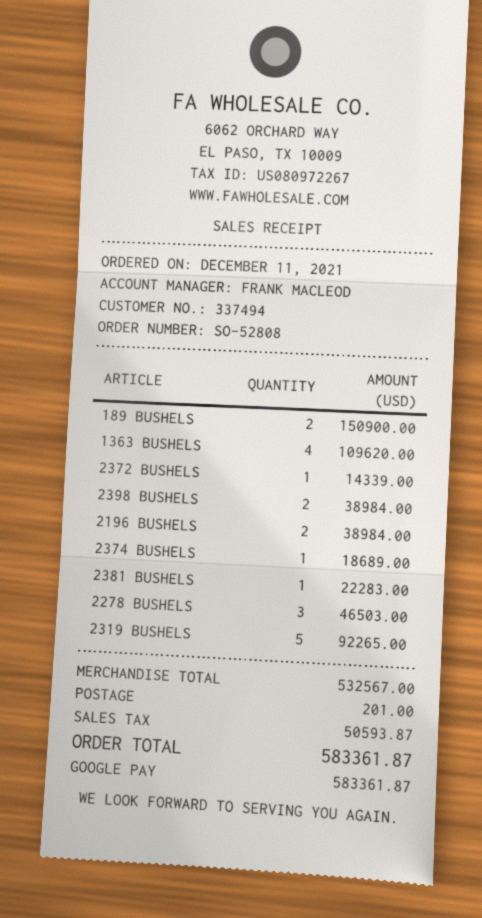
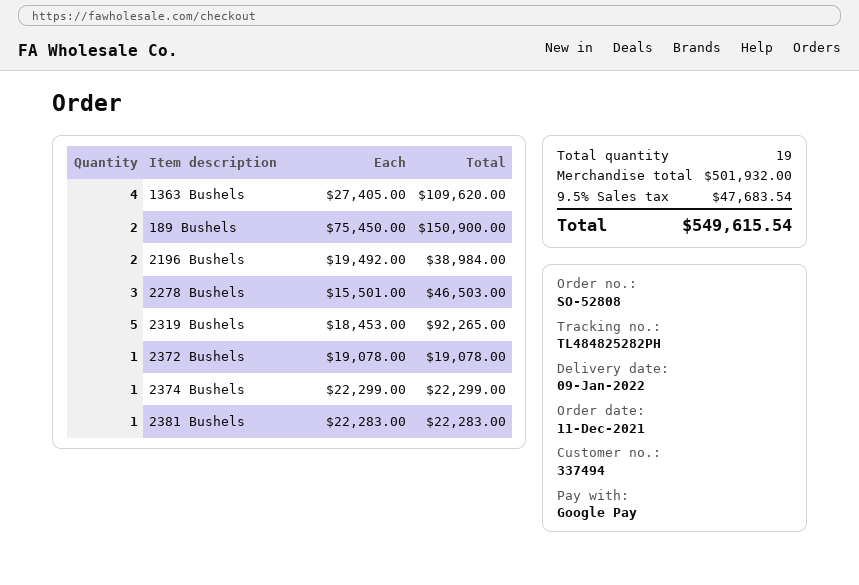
2372 BUSHELS: 1 for 14339.00 -> 1 for 19078.00
2398 BUSHELS: 2 for 38984.00 -> none
2374 BUSHELS: 1 for 18689.00 -> 1 for 22299.00
subtotal: 532567.00 -> 501932.00
shipping: 201.00 -> none
tax: 50593.87 -> 47683.54
total: 583361.87 -> 549615.54

